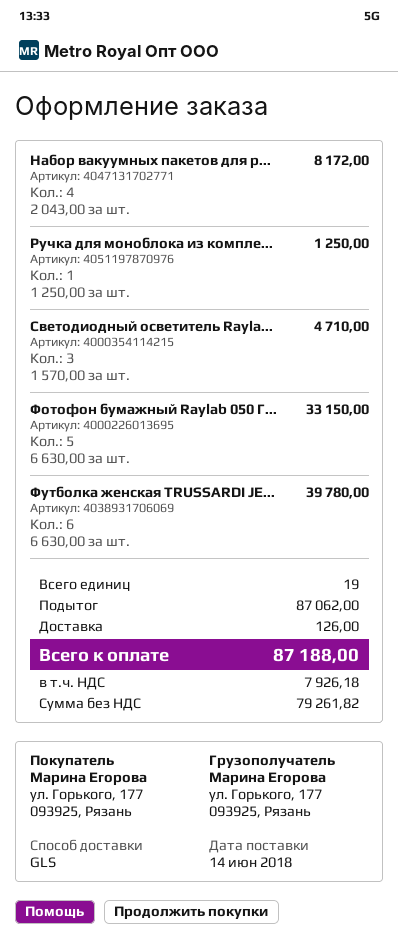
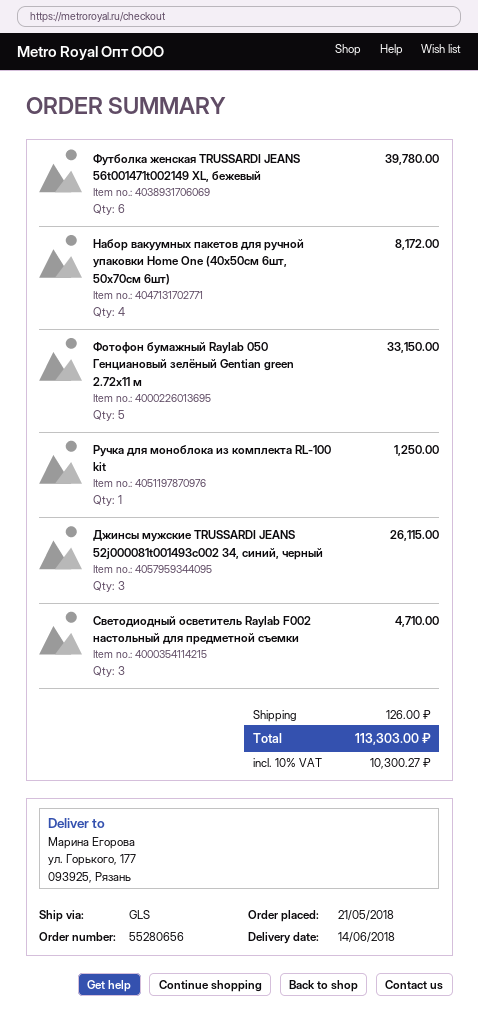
Джинсы мужские TRUSSARDI JEANS 52j000081t001493c002 34, синий, черный: none -> 3 for 26115.00
tax: 7926.18 -> 10300.27
total: 87188.00 -> 113303.00

